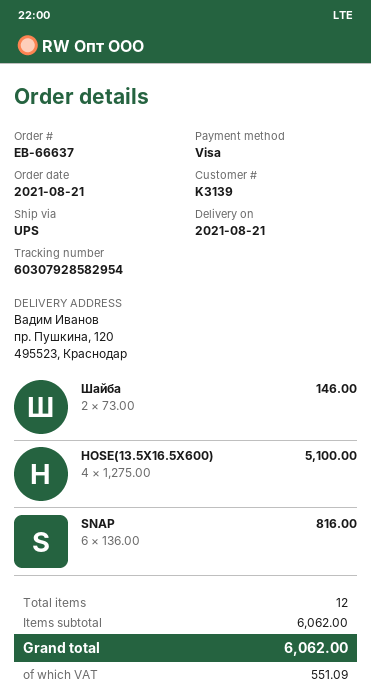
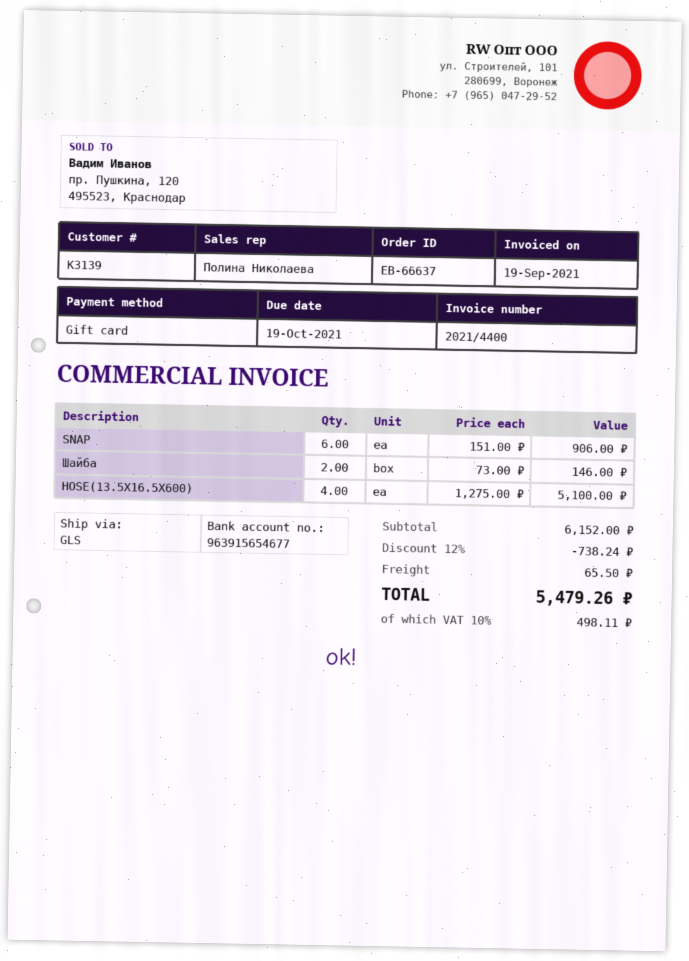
payment method: Visa -> gift card
shipping method: UPS -> GLS
SNAP: 6 x 136.00 = 816.00 -> 6 x 151.00 = 906.00
subtotal: 6062.00 -> 6152.00
discount: none -> 12% = 738.24
shipping: none -> 65.50
tax: 551.09 -> 498.11
total: 6062.00 -> 5479.26

